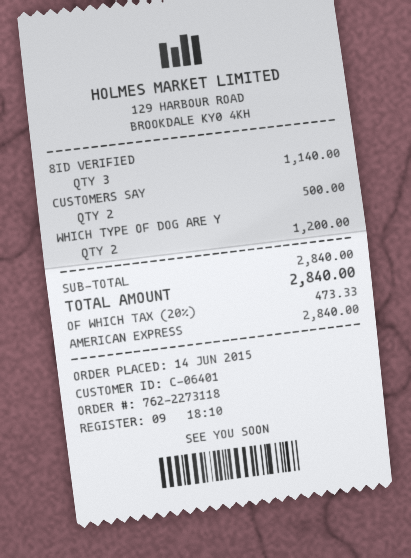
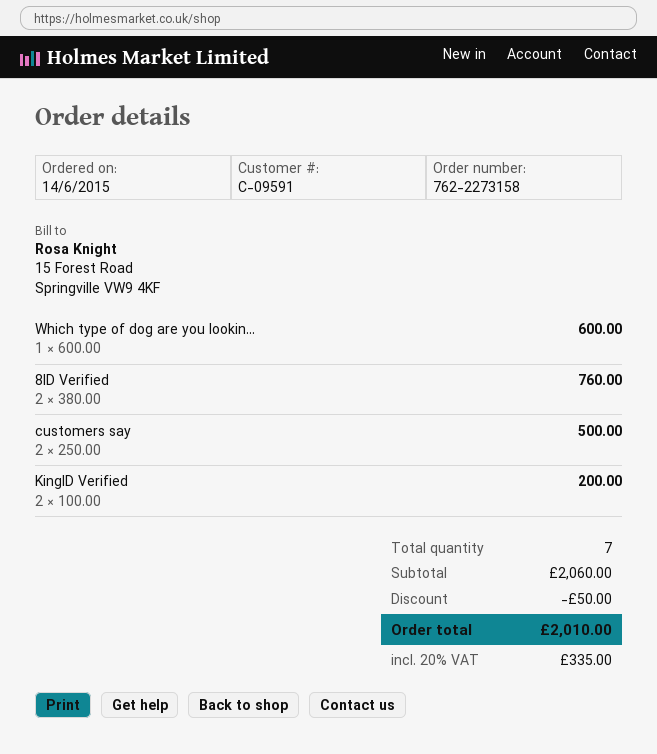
order number: 762-2273118 -> 762-2273158
customer number: C-06401 -> C-09591
8ID VERIFIED: 3 for 1140.00 -> 2 for 760.00
WHICH TYPE OF DOG ARE Y: 2 for 1200.00 -> 1 for 600.00
KingID Verified: none -> 2 for 200.00
subtotal: 2840.00 -> 2060.00
discount: none -> 50.00
tax: 20% = 473.33 -> 20% = 335.00
total: 2840.00 -> 2010.00

